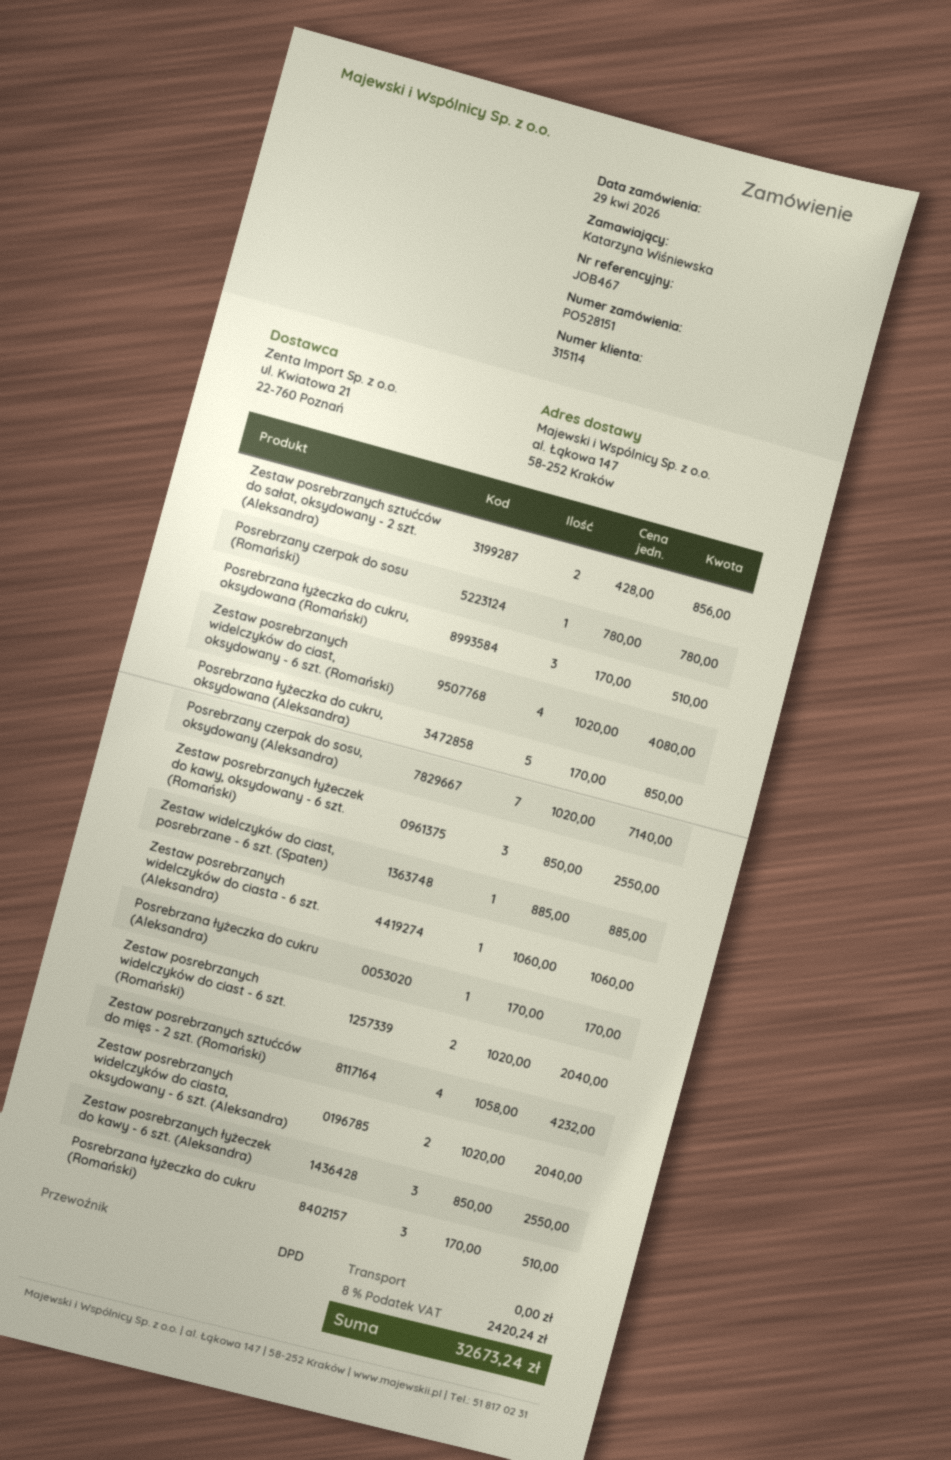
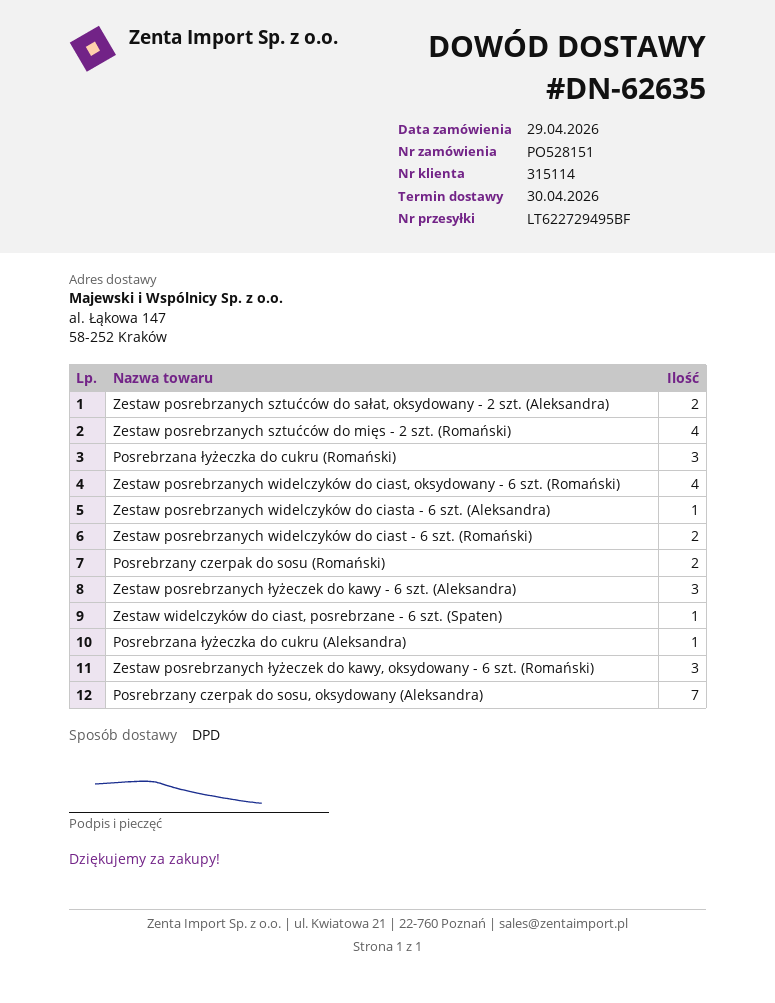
Posrebrzany czerpak do sosu (Romański): 1 -> 2
Posrebrzana łyżeczka do cukru, oksydowana (Romański): 3 -> none
Posrebrzana łyżeczka do cukru, oksydowana (Aleksandra): 5 -> none
Zestaw posrebrzanych widelczyków do ciasta, oksydowany - 6 szt. (Aleksandra): 2 -> none

